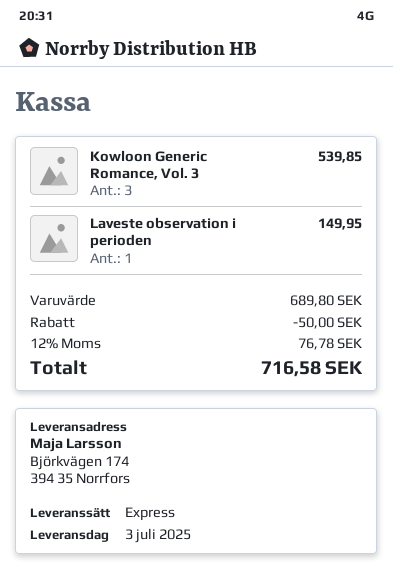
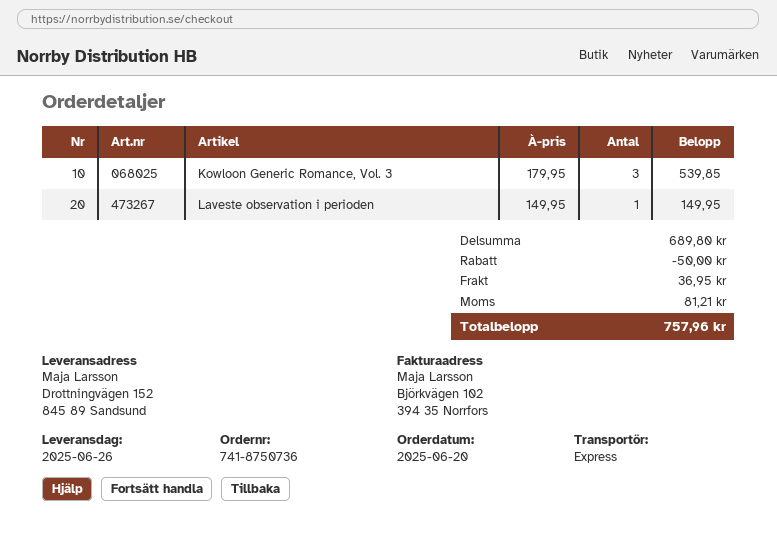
delivery date: 2025-07-03 -> 2025-06-26
ship to: Björkvägen 174, 394 35 Norrfors -> Drottningvägen 152, 845 89 Sandsund
shipping: none -> 36.95
tax: 76.78 -> 81.21
total: 716.58 -> 757.96

